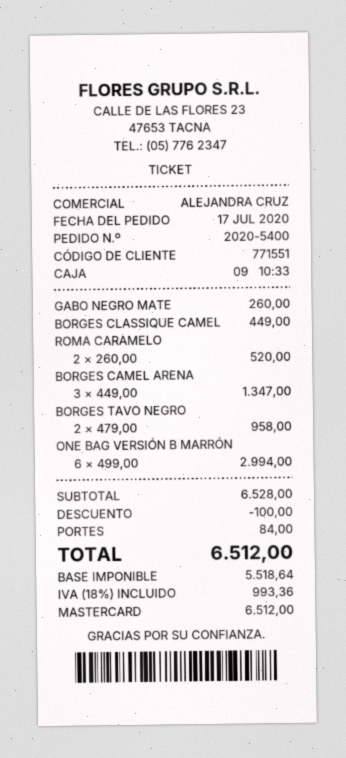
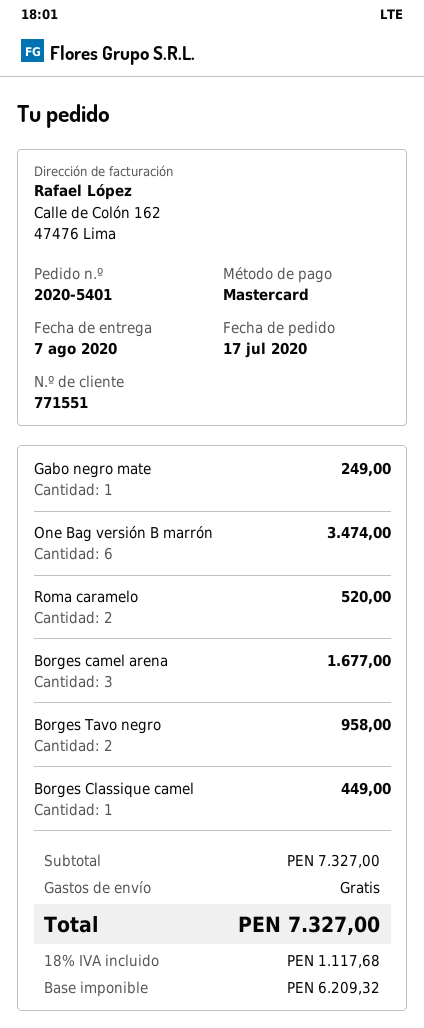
order number: 2020-5400 -> 2020-5401
GABO NEGRO MATE: 1 for 260.00 -> 1 for 249.00
BORGES CAMEL ARENA: 3 for 1347.00 -> 3 for 1677.00
ONE BAG VERSIÓN B MARRÓN: 6 for 2994.00 -> 6 for 3474.00
subtotal: 6528.00 -> 7327.00
discount: 100.00 -> none
shipping: 84.00 -> 0.00
net: 5518.64 -> 6209.32
tax: 18% = 993.36 -> 18% = 1117.68
total: 6512.00 -> 7327.00

